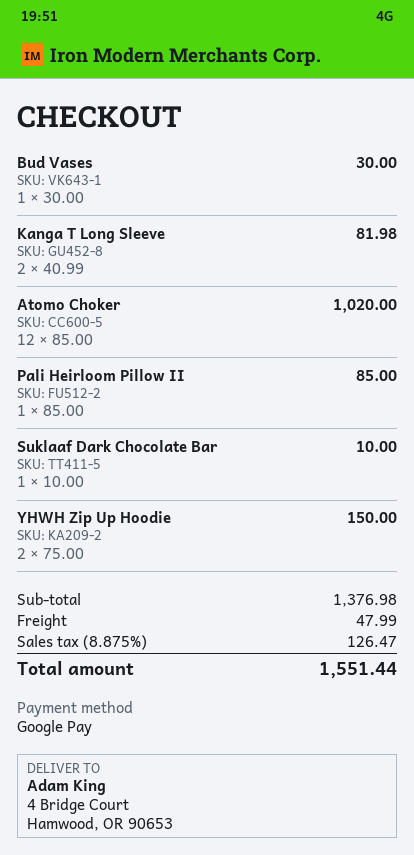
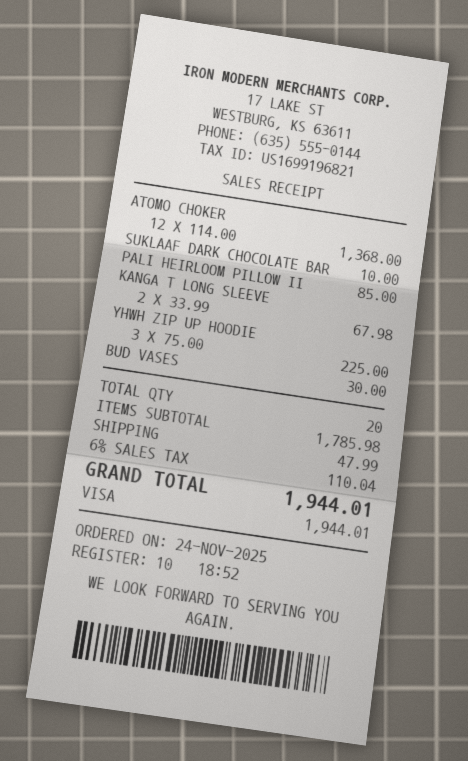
payment method: Google Pay -> Visa
Kanga T Long Sleeve: 2 x 40.99 = 81.98 -> 2 x 33.99 = 67.98
Atomo Choker: 12 x 85.00 = 1020.00 -> 12 x 114.00 = 1368.00
YHWH Zip Up Hoodie: 2 x 75.00 = 150.00 -> 3 x 75.00 = 225.00
subtotal: 1376.98 -> 1785.98
tax: 8.875% = 126.47 -> 6% = 110.04
total: 1551.44 -> 1944.01

